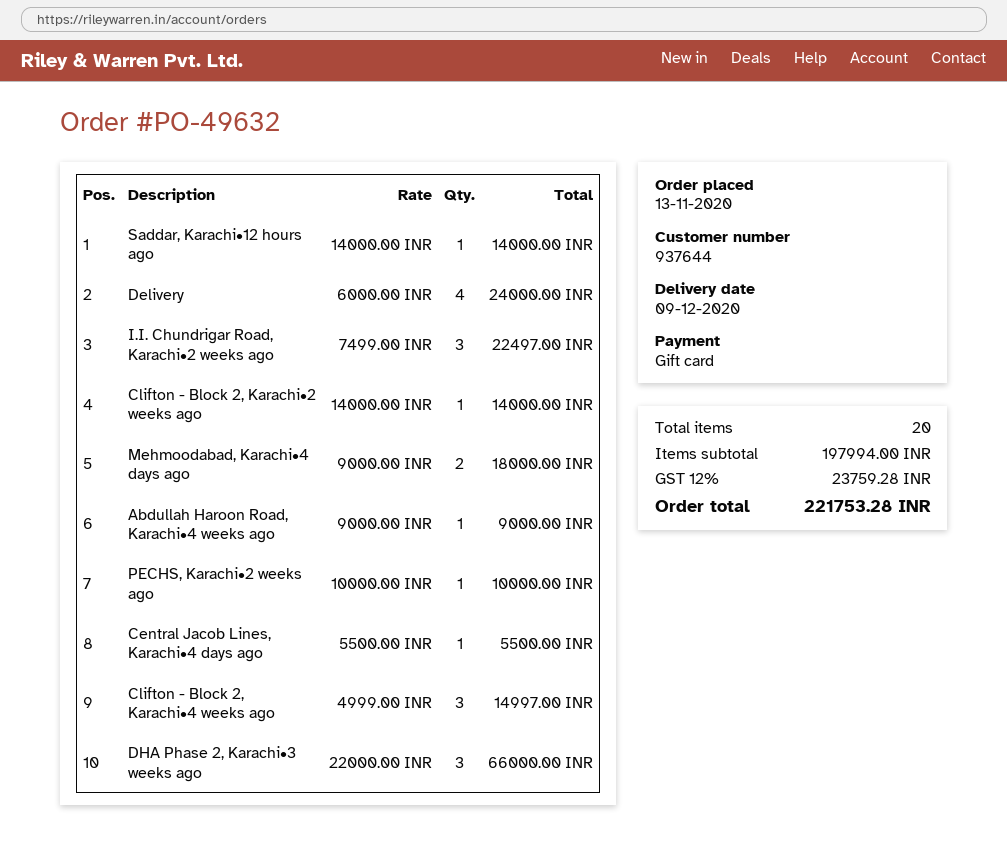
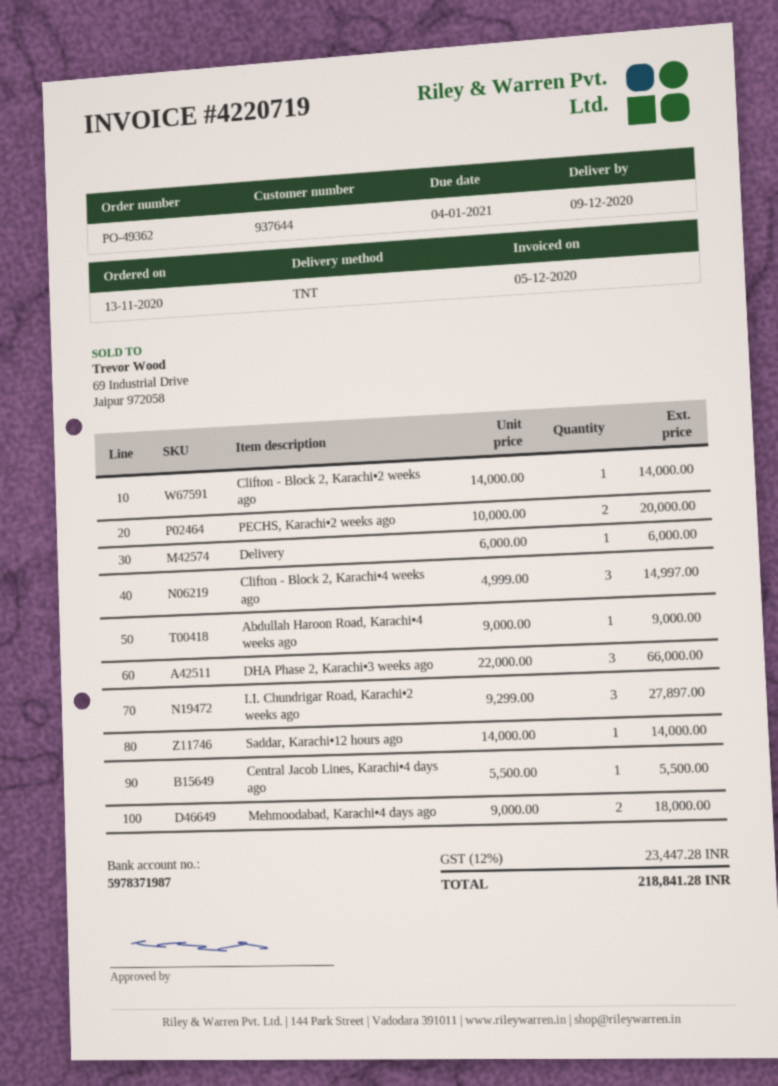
order number: PO-49632 -> PO-49362
Delivery: 4 x 6000.00 = 24000.00 -> 1 x 6000.00 = 6000.00
I.I. Chundrigar Road, Karachi•2 weeks ago: 3 x 7499.00 = 22497.00 -> 3 x 9299.00 = 27897.00
PECHS, Karachi•2 weeks ago: 1 x 10000.00 = 10000.00 -> 2 x 10000.00 = 20000.00
tax: 12% = 23759.28 -> 12% = 23447.28
total: 221753.28 -> 218841.28

